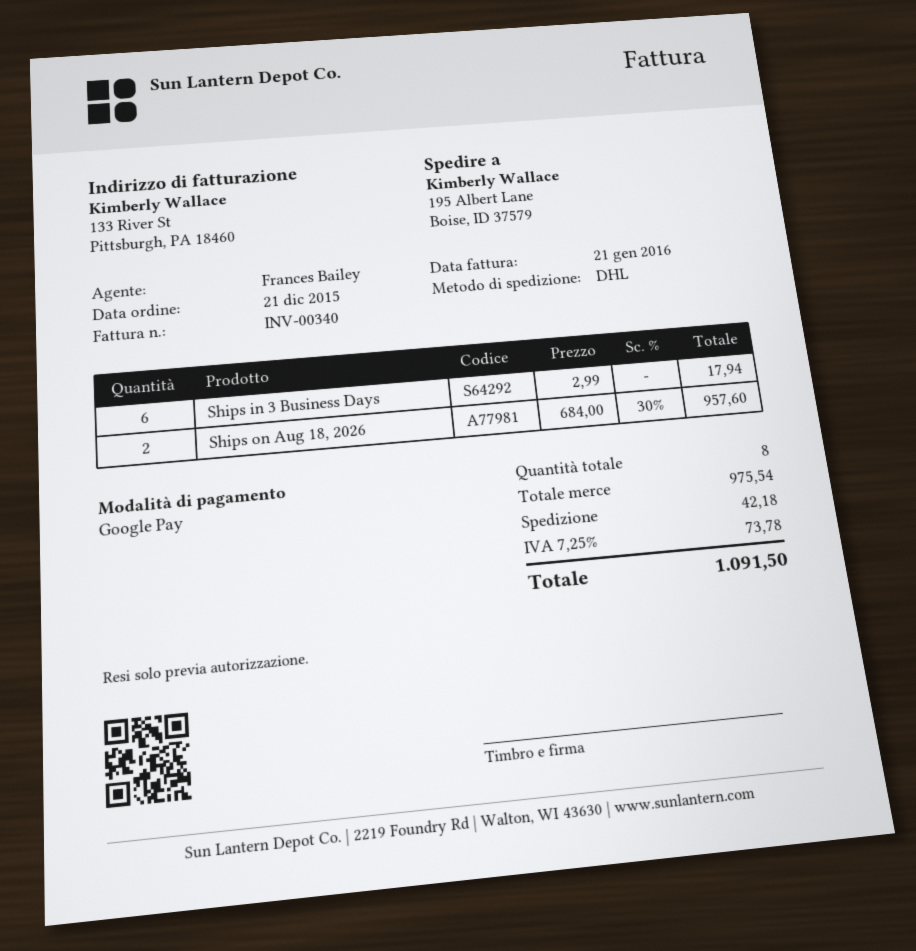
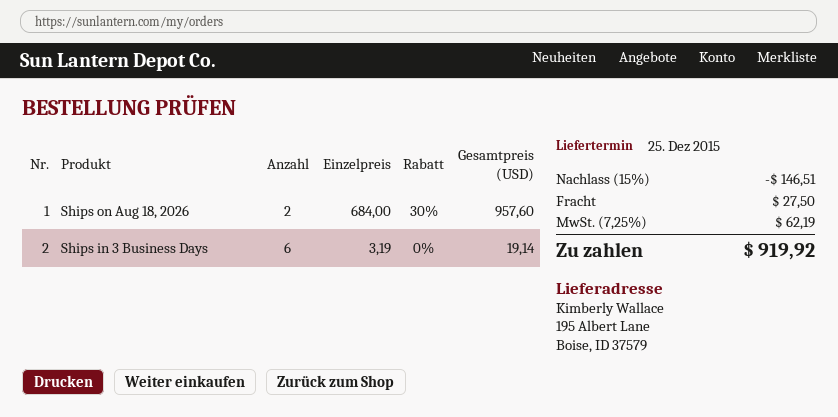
Ships in 3 Business Days: 6 x 2.99 = 17.94 -> 6 x 3.19 = 19.14
discount: none -> 15% = 146.51
shipping: 42.18 -> 27.50
tax: 7.25% = 73.78 -> 7.25% = 62.19
total: 1091.50 -> 919.92

